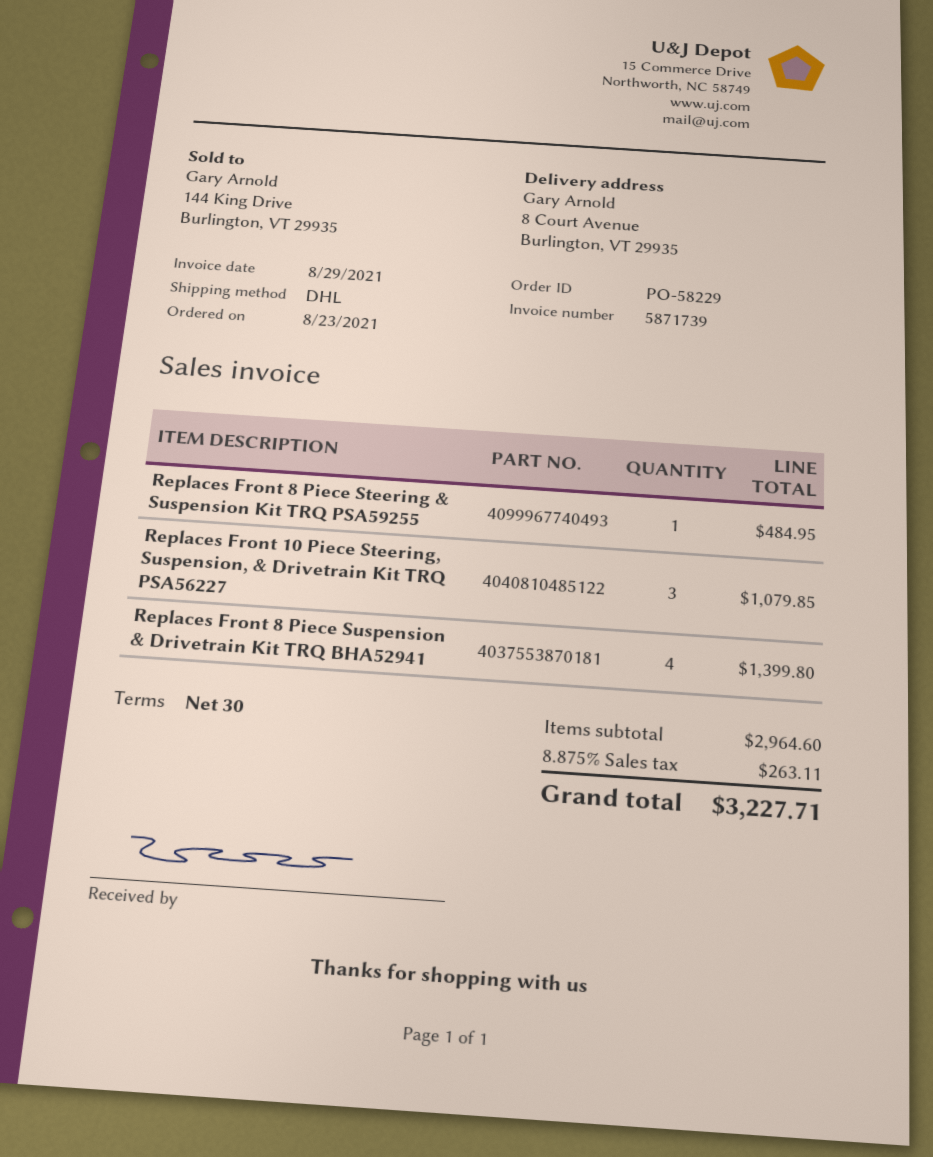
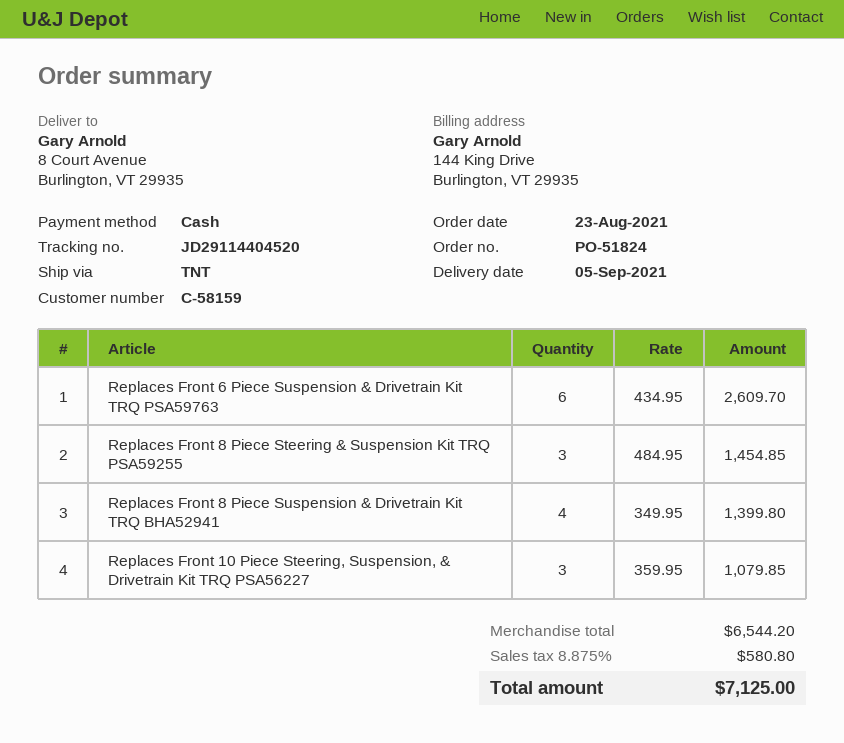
order number: PO-58229 -> PO-51824
shipping method: DHL -> TNT
Replaces Front 8 Piece Steering & Suspension Kit TRQ PSA59255: 1 for 484.95 -> 3 for 1454.85
Replaces Front 6 Piece Suspension & Drivetrain Kit TRQ PSA59763: none -> 6 for 2609.70
subtotal: 2964.60 -> 6544.20
tax: 8.875% = 263.11 -> 8.875% = 580.80
total: 3227.71 -> 7125.00

